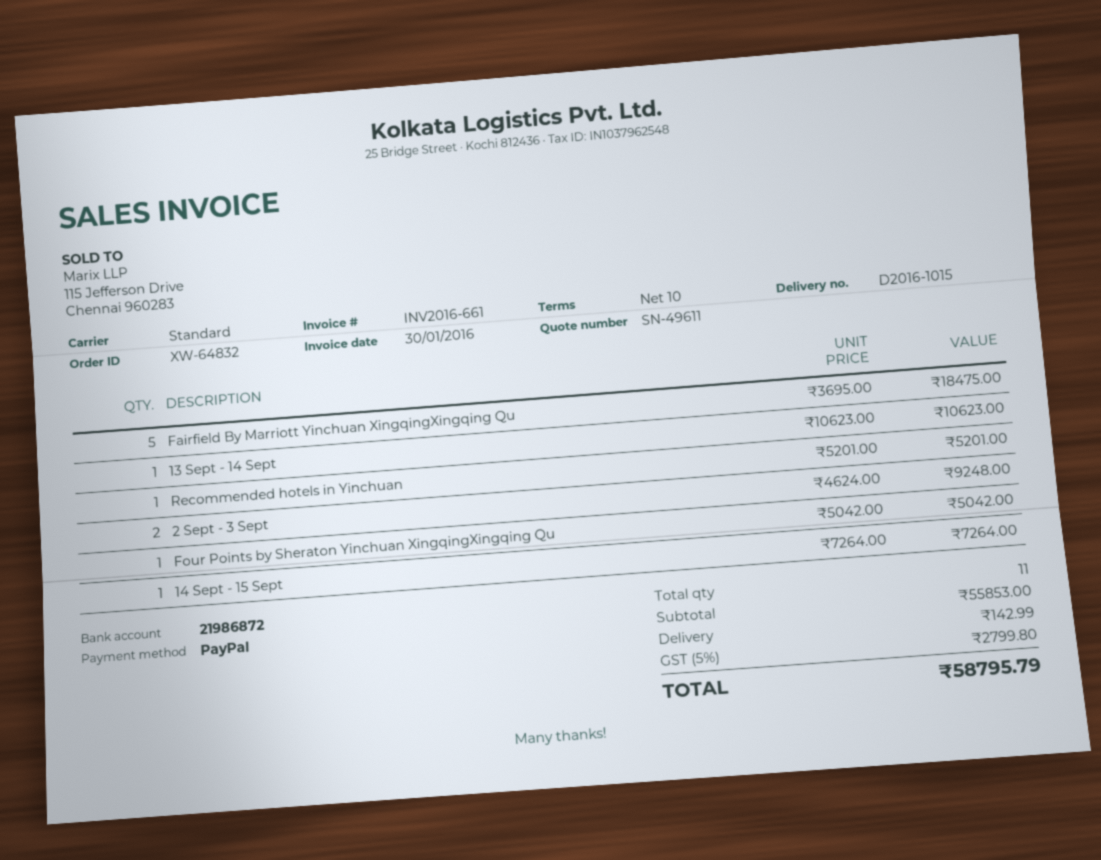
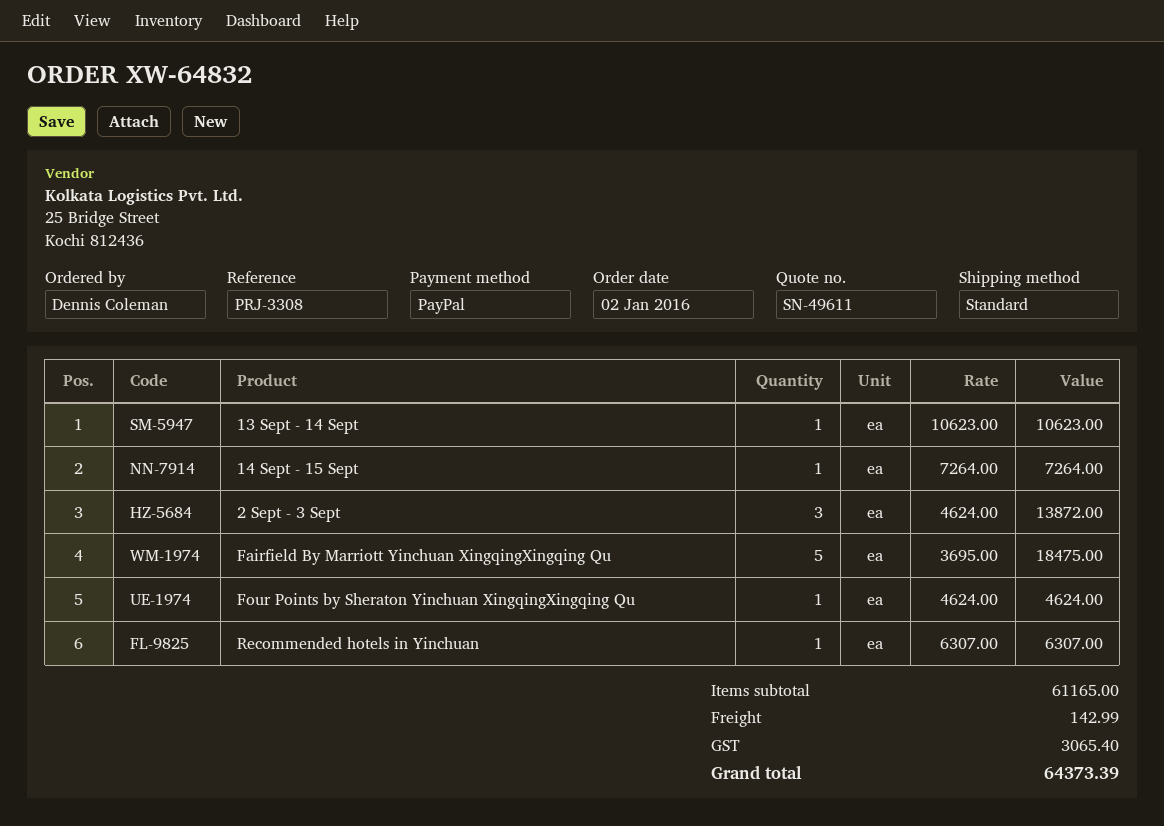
Recommended hotels in Yinchuan: 1 x 5201.00 = 5201.00 -> 1 x 6307.00 = 6307.00
2 Sept - 3 Sept: 2 x 4624.00 = 9248.00 -> 3 x 4624.00 = 13872.00
Four Points by Sheraton Yinchuan XingqingXingqing Qu: 1 x 5042.00 = 5042.00 -> 1 x 4624.00 = 4624.00
subtotal: 55853.00 -> 61165.00
tax: 2799.80 -> 3065.40
total: 58795.79 -> 64373.39

